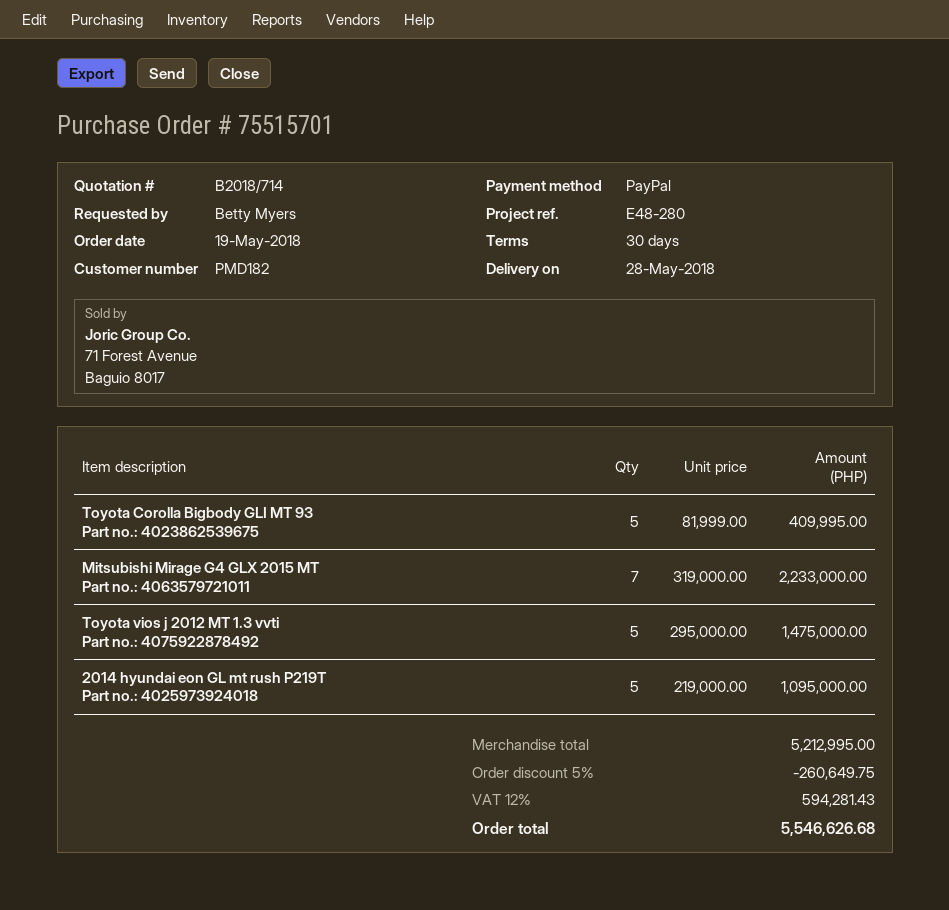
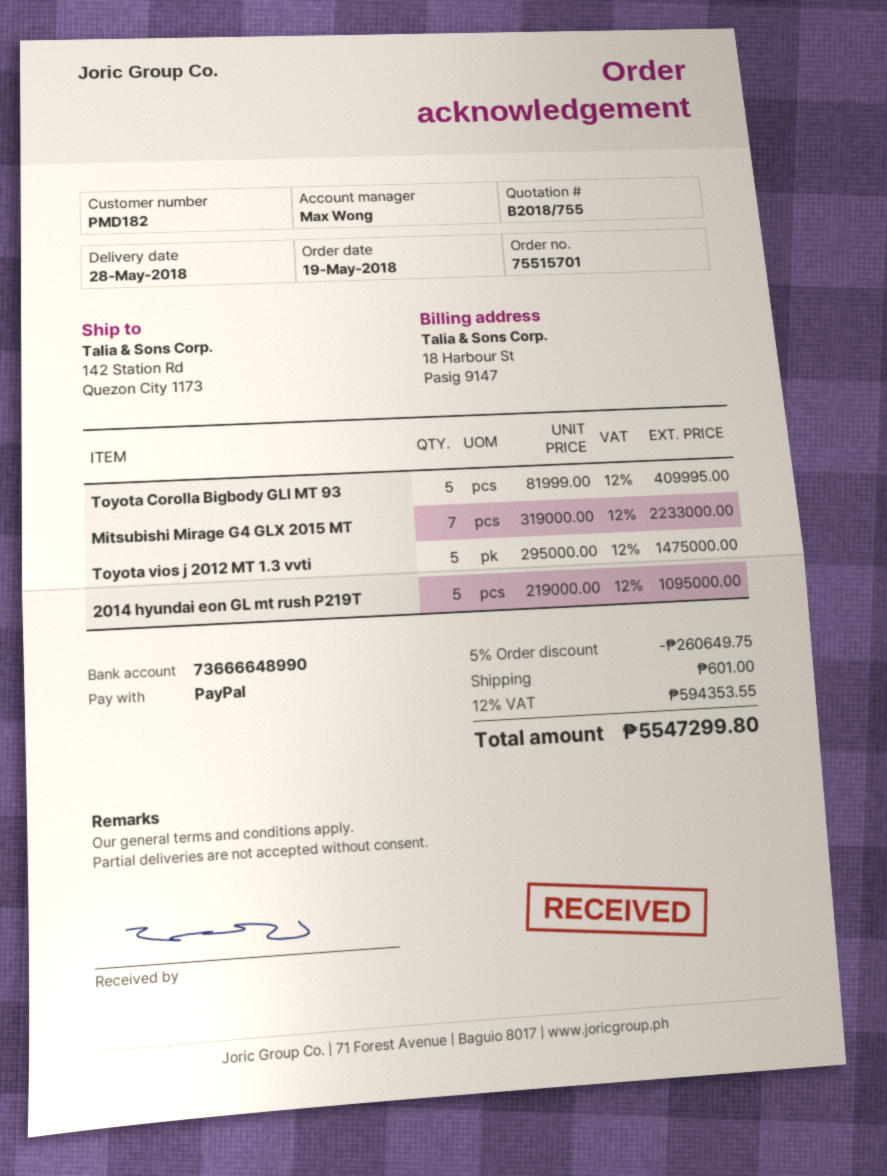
quote number: B2018/714 -> B2018/755
shipping: none -> 601.00
tax: 12% = 594281.43 -> 12% = 594353.55
total: 5546626.68 -> 5547299.80

